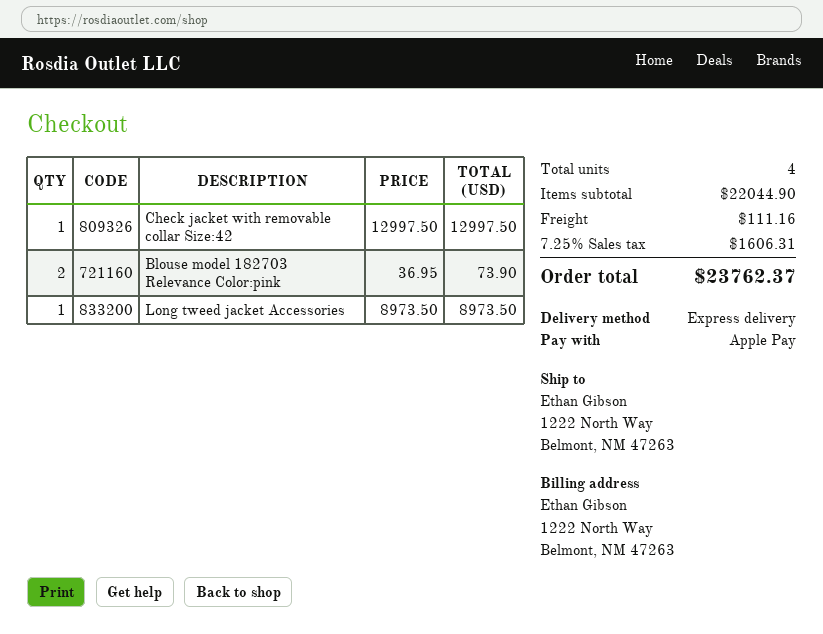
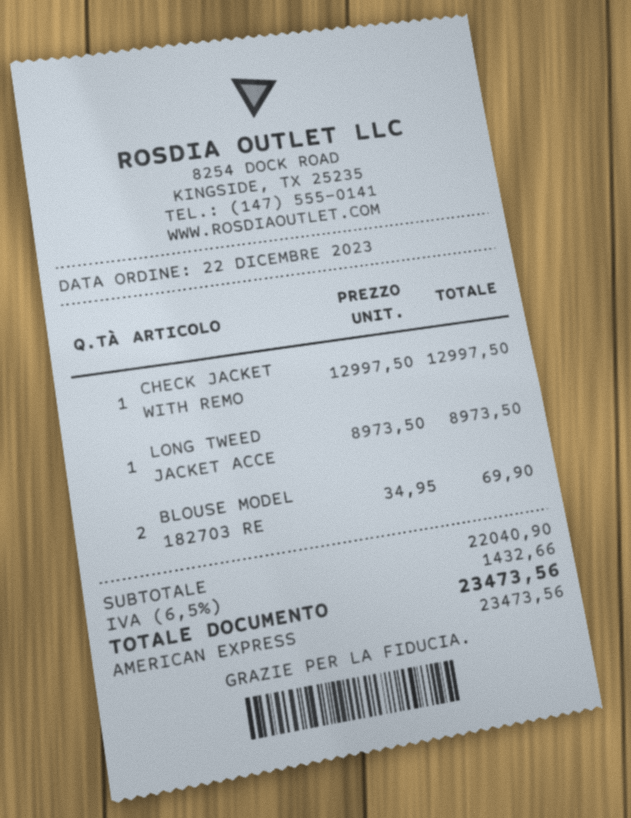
payment method: Apple Pay -> American Express
Blouse model 182703 Relevance Color:pink: 2 x 36.95 = 73.90 -> 2 x 34.95 = 69.90
subtotal: 22044.90 -> 22040.90
shipping: 111.16 -> none
tax: 7.25% = 1606.31 -> 6.5% = 1432.66
total: 23762.37 -> 23473.56

